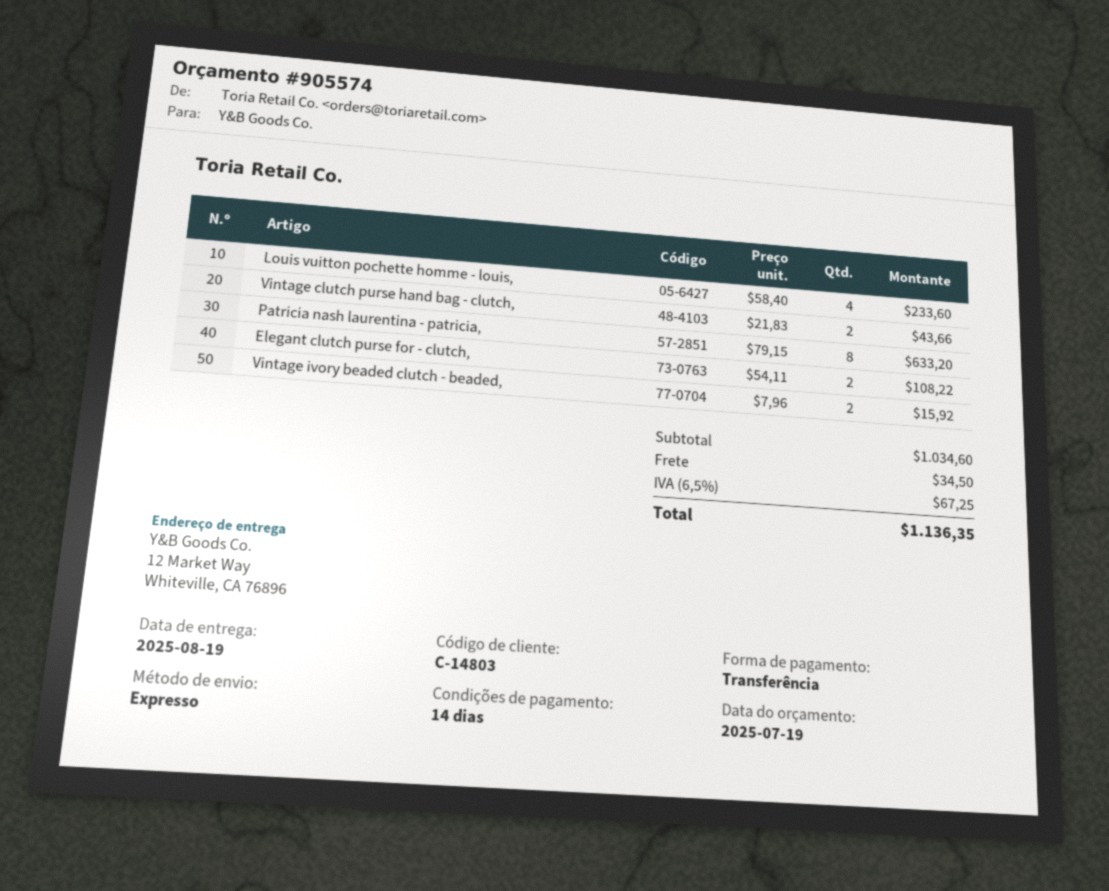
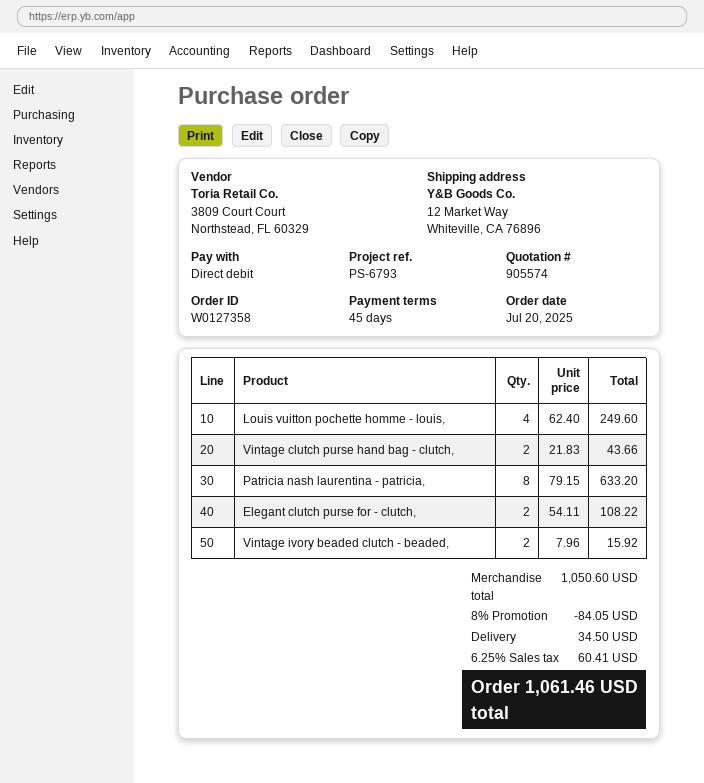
payment terms: 14 days -> 45 days
payment method: bank transfer -> direct debit
Louis vuitton pochette homme - louis,: 4 x 58.40 = 233.60 -> 4 x 62.40 = 249.60
subtotal: 1034.60 -> 1050.60
discount: none -> 8% = 84.05
tax: 6.5% = 67.25 -> 6.25% = 60.41
total: 1136.35 -> 1061.46

